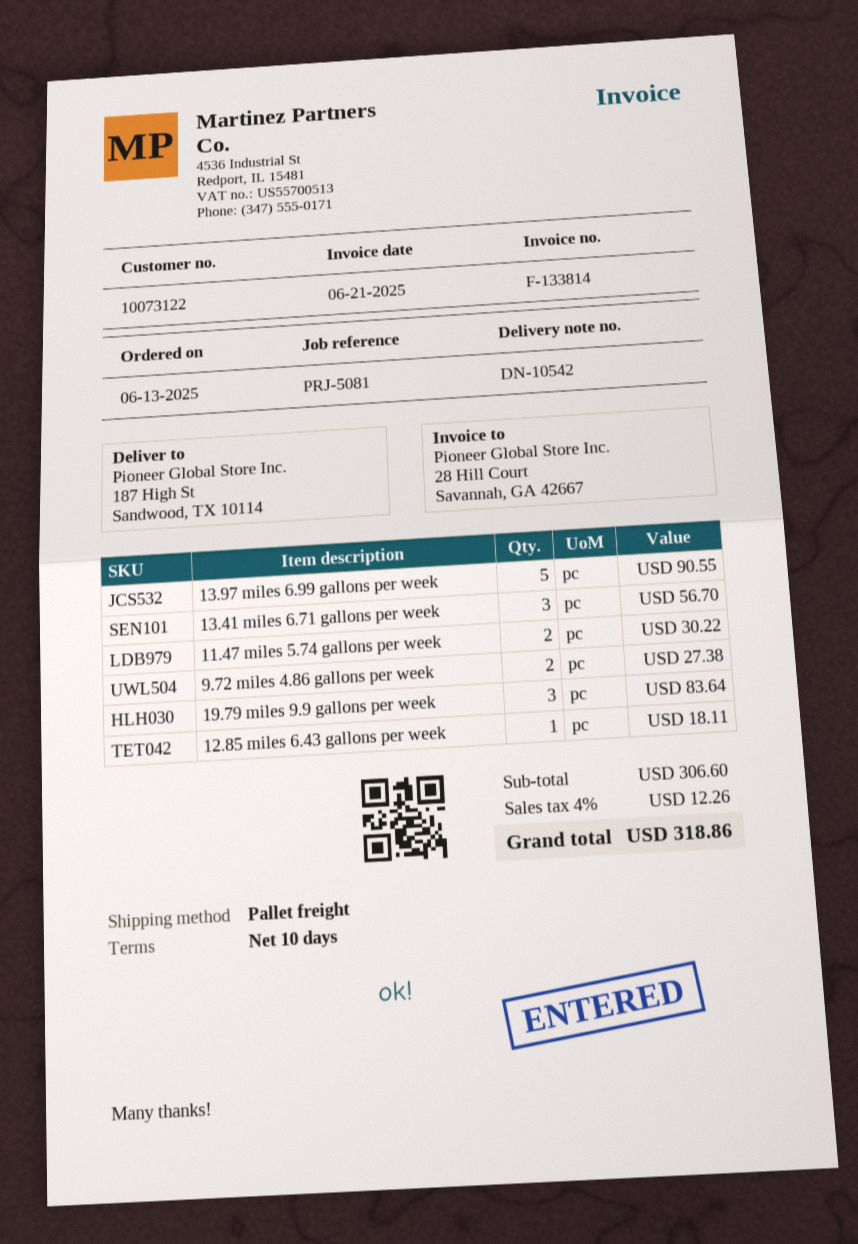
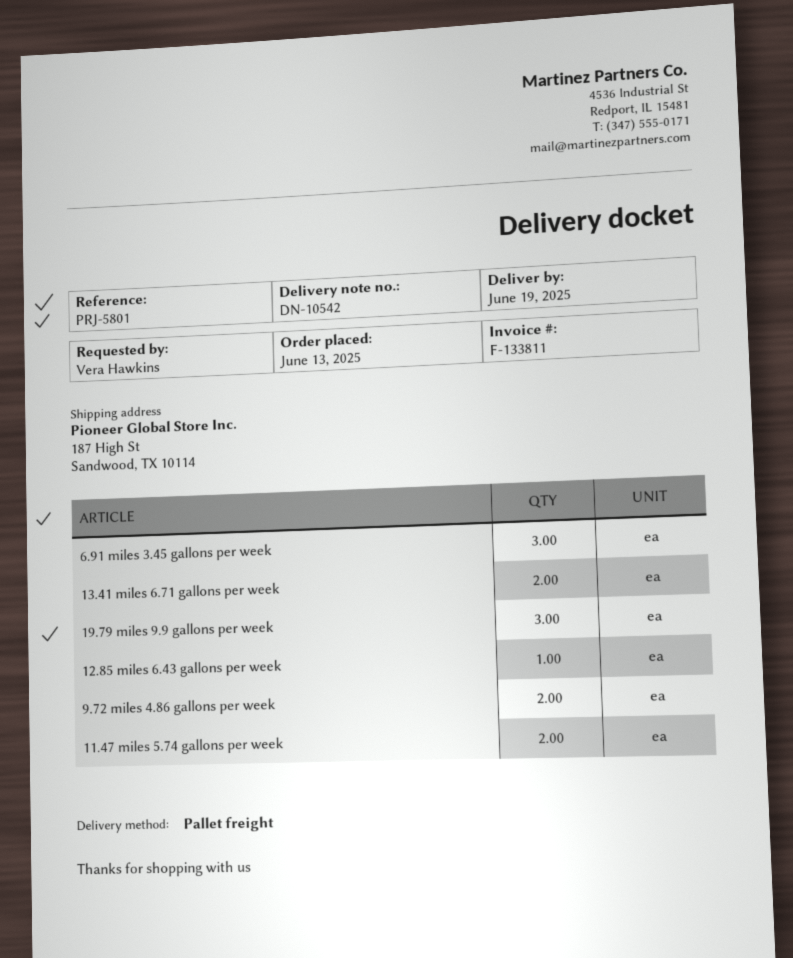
invoice number: F-133814 -> F-133811
reference: PRJ-5081 -> PRJ-5801
13.97 miles 6.99 gallons per week: 5 -> none
13.41 miles 6.71 gallons per week: 3 -> 2
6.91 miles 3.45 gallons per week: none -> 3

